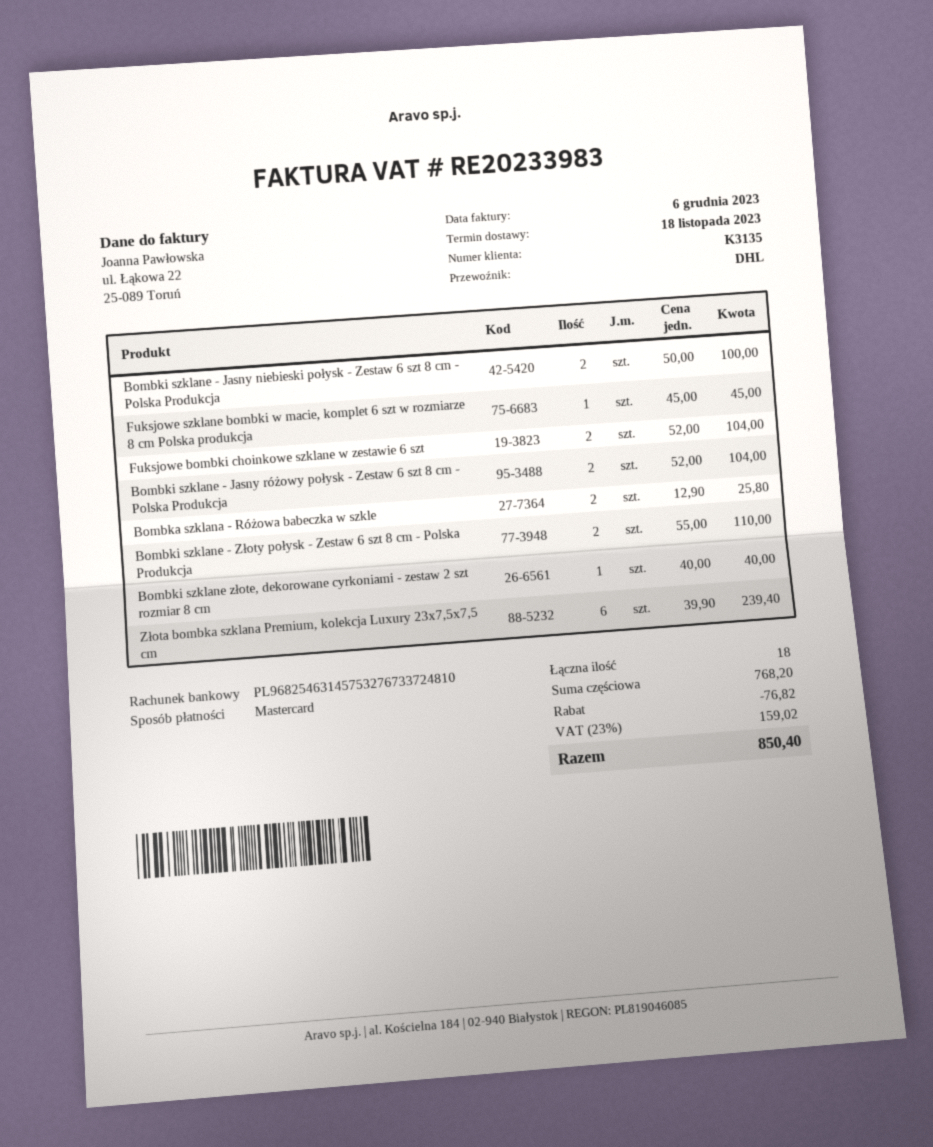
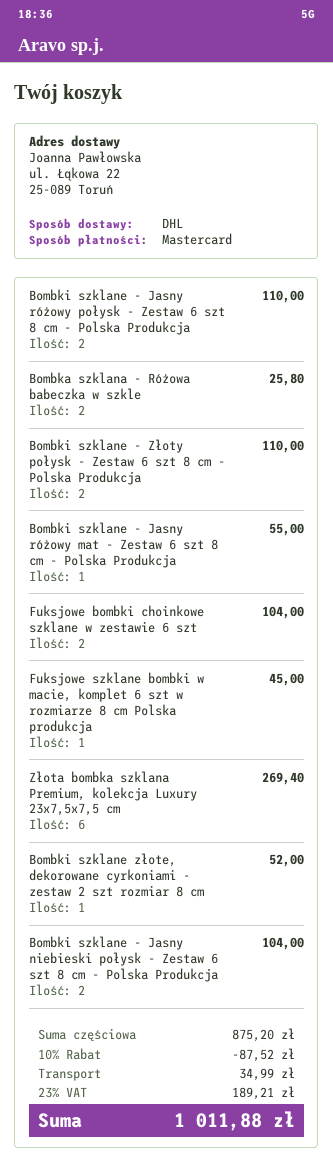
Bombki szklane - Jasny niebieski połysk - Zestaw 6 szt 8 cm - Polska Produkcja: 2 for 100.00 -> 2 for 104.00
Bombki szklane - Jasny różowy połysk - Zestaw 6 szt 8 cm - Polska Produkcja: 2 for 104.00 -> 2 for 110.00
Bombki szklane złote, dekorowane cyrkoniami - zestaw 2 szt rozmiar 8 cm: 1 for 40.00 -> 1 for 52.00
Złota bombka szklana Premium, kolekcja Luxury 23x7,5x7,5 cm: 6 for 239.40 -> 6 for 269.40
Bombki szklane - Jasny różowy mat - Zestaw 6 szt 8 cm - Polska Produkcja: none -> 1 for 55.00
subtotal: 768.20 -> 875.20
discount: 76.82 -> 87.52
shipping: none -> 34.99
tax: 23% = 159.02 -> 23% = 189.21
total: 850.40 -> 1011.88

